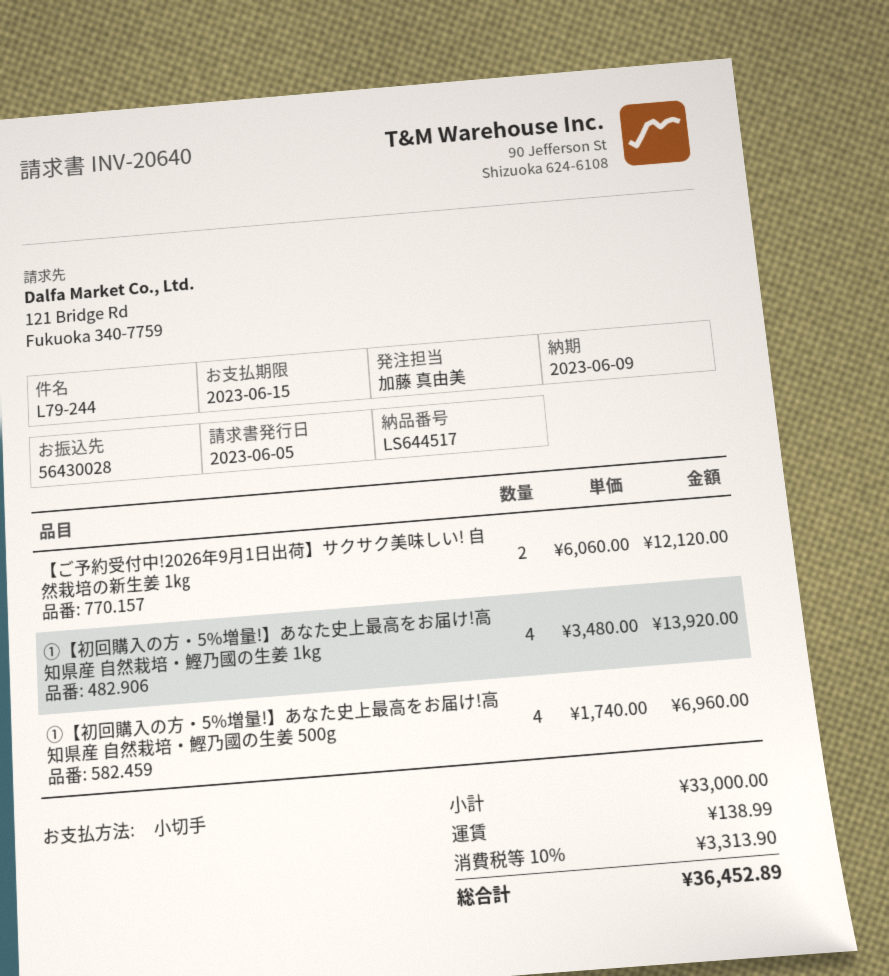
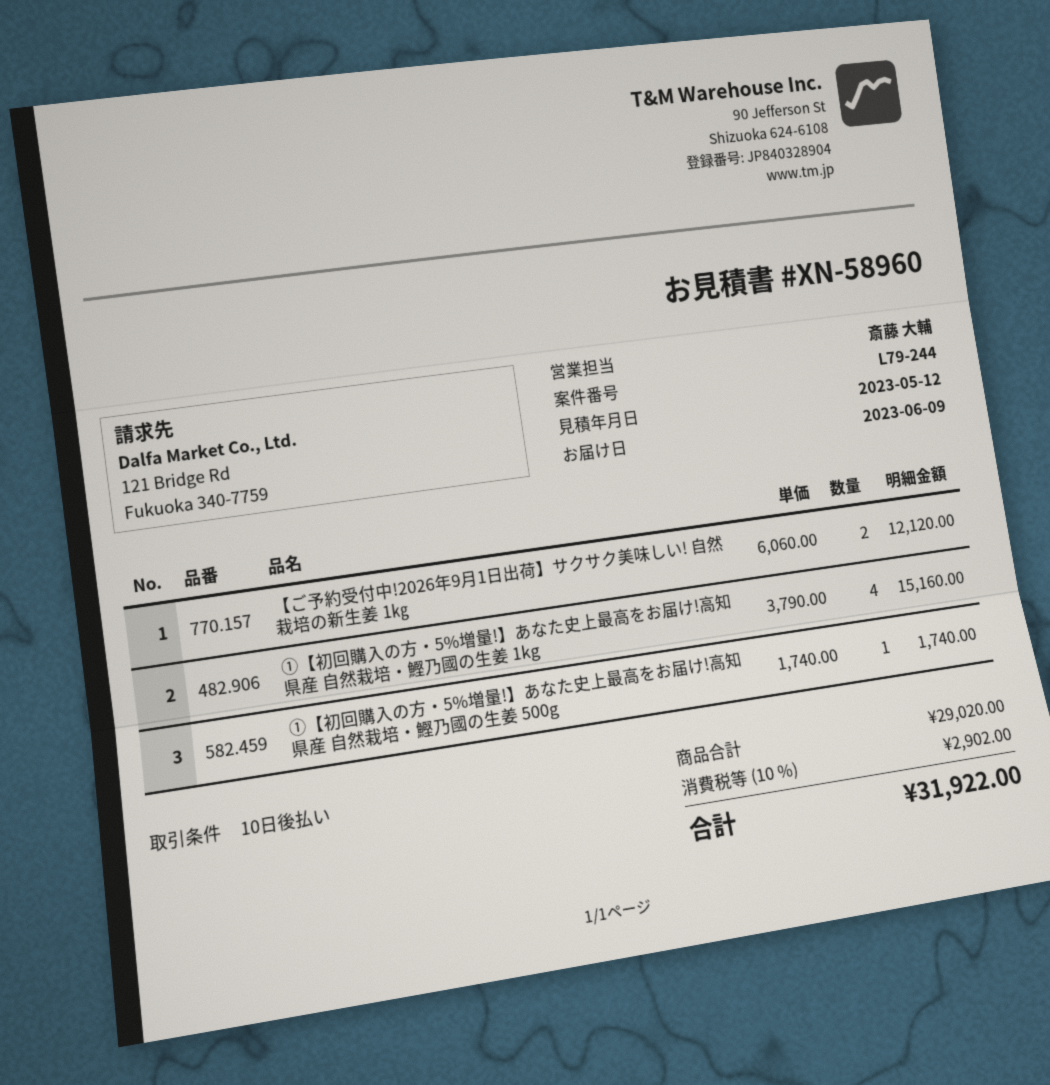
①【初回購入の方・5%増量!】あなた史上最高をお届け!高知県産 自然栽培・鰹乃國の生姜 1kg: 4 x 3480.00 = 13920.00 -> 4 x 3790.00 = 15160.00
①【初回購入の方・5%増量!】あなた史上最高をお届け!高知県産 自然栽培・鰹乃國の生姜 500g: 4 x 1740.00 = 6960.00 -> 1 x 1740.00 = 1740.00
subtotal: 33000.00 -> 29020.00
shipping: 138.99 -> none
tax: 10% = 3313.90 -> 10% = 2902.00
total: 36452.89 -> 31922.00

